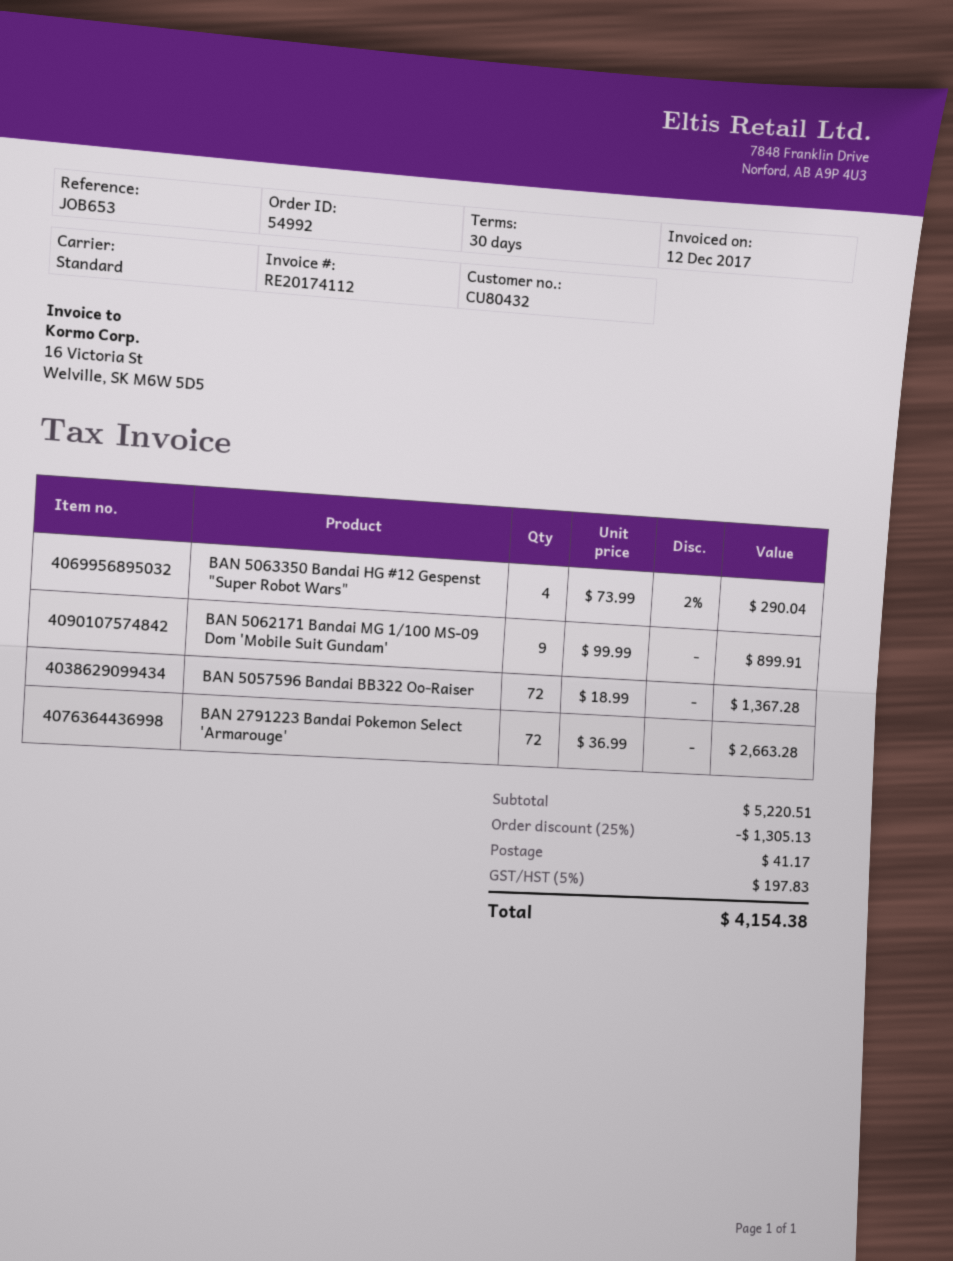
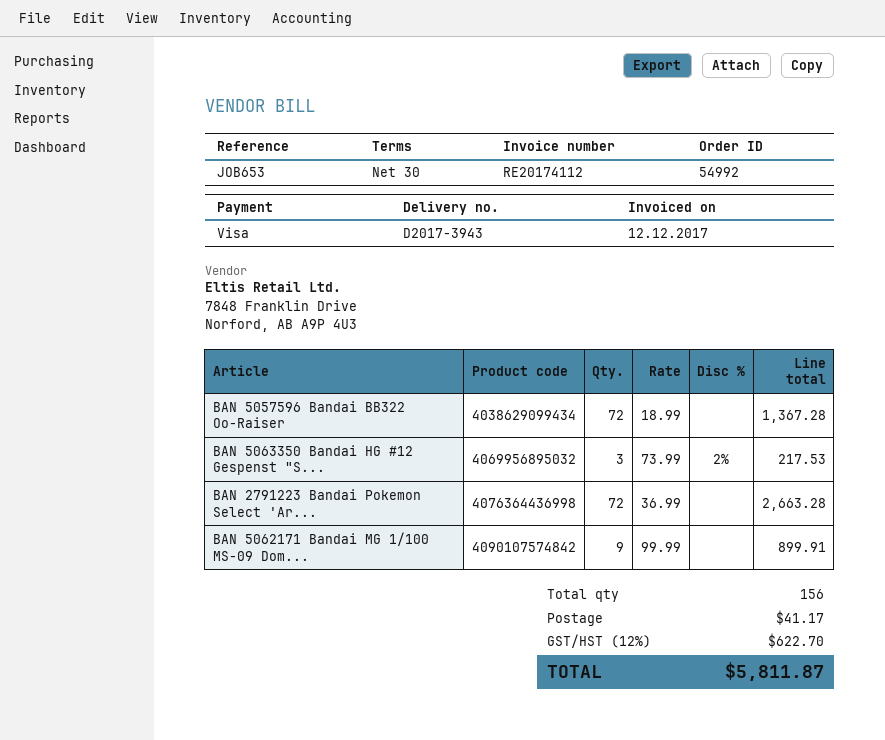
BAN 5063350 Bandai HG #12 Gespenst "Super Robot Wars": 4 x 73.99 - 2% = 290.04 -> 3 x 73.99 - 2% = 217.53
discount: 25% = 1305.13 -> none
tax: 5% = 197.83 -> 12% = 622.70
total: 4154.38 -> 5811.87

